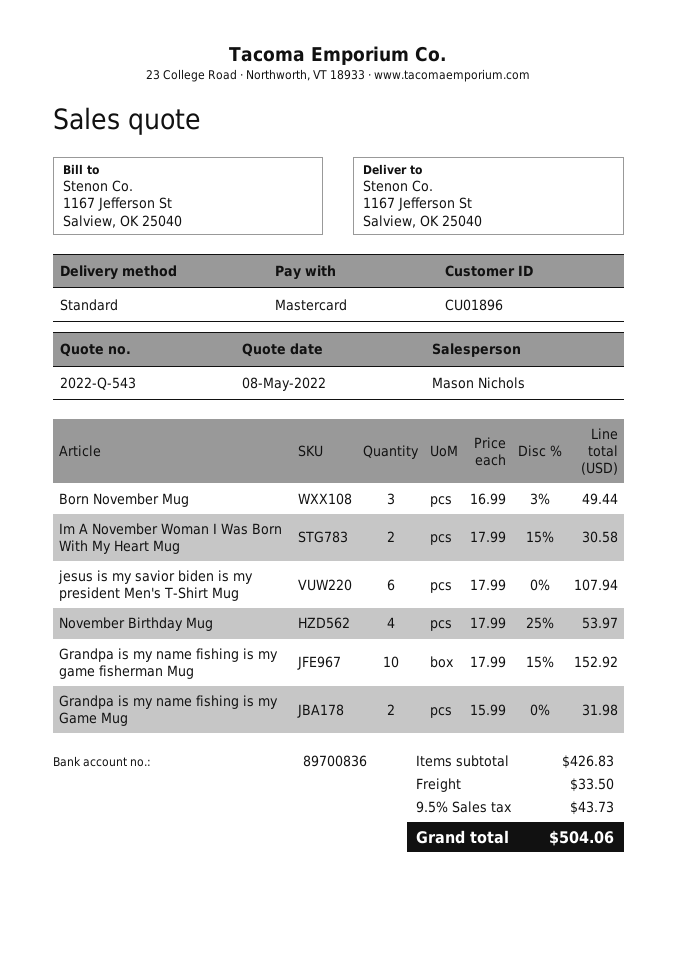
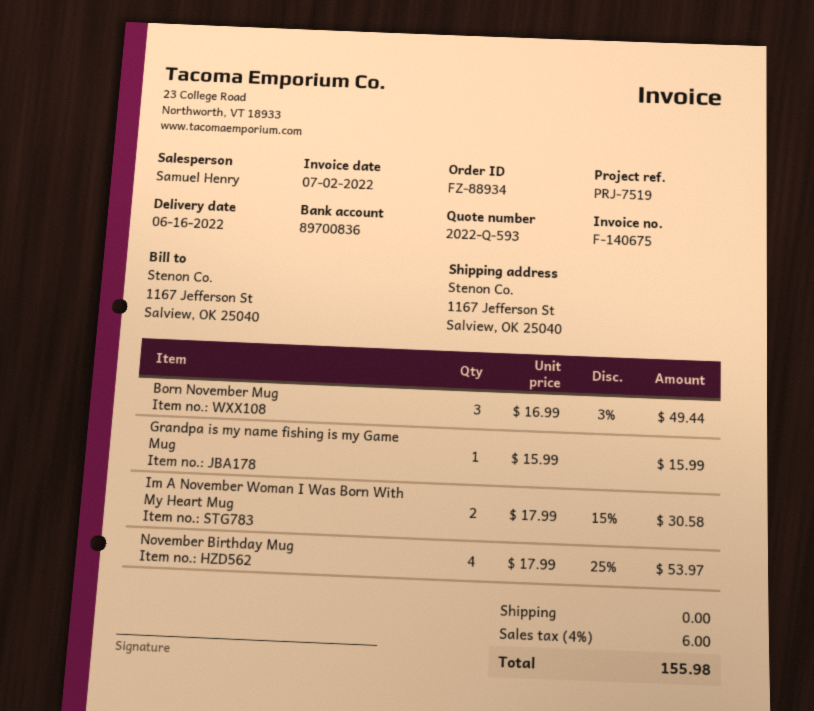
quote number: 2022-Q-543 -> 2022-Q-593
sales rep: Mason Nichols -> Samuel Henry
jesus is my savior biden is my president Men's T-Shirt Mug: 6 x 17.99 = 107.94 -> none
Grandpa is my name fishing is my game fisherman Mug: 10 x 17.99 - 15% = 152.92 -> none
Grandpa is my name fishing is my Game Mug: 2 x 15.99 = 31.98 -> 1 x 15.99 = 15.99
shipping: 33.50 -> 0.00
tax: 9.5% = 43.73 -> 4% = 6.00
total: 504.06 -> 155.98

